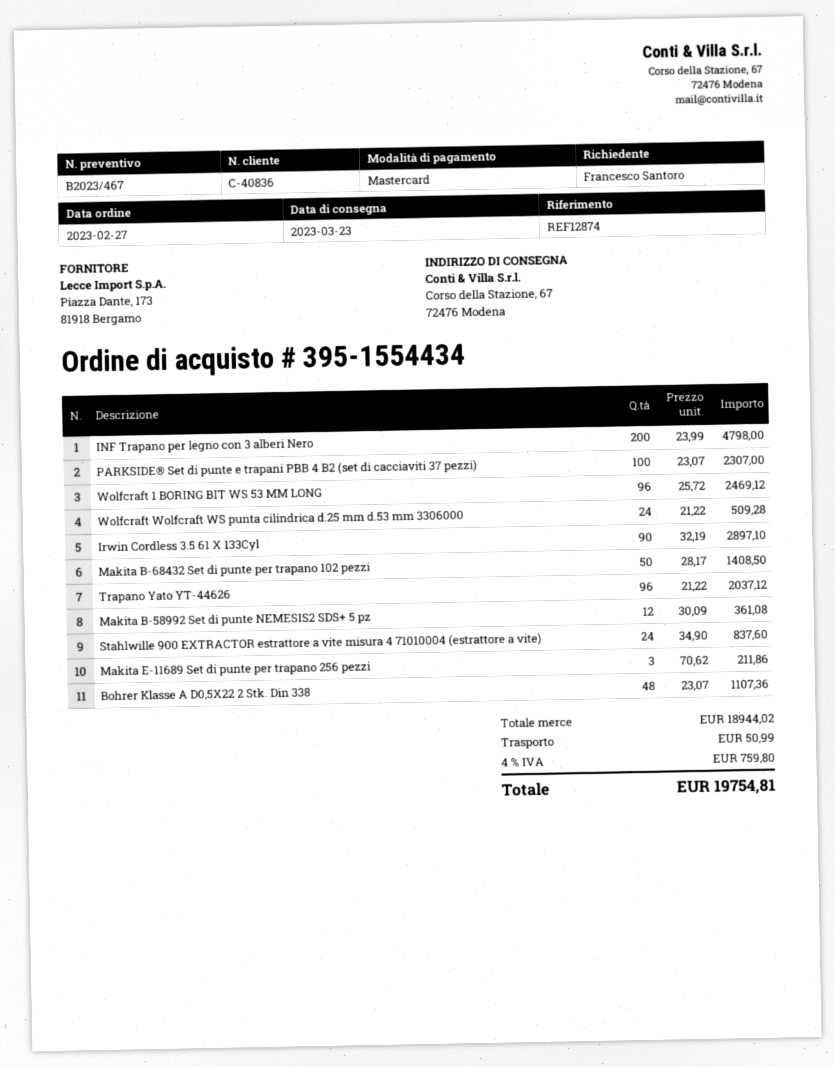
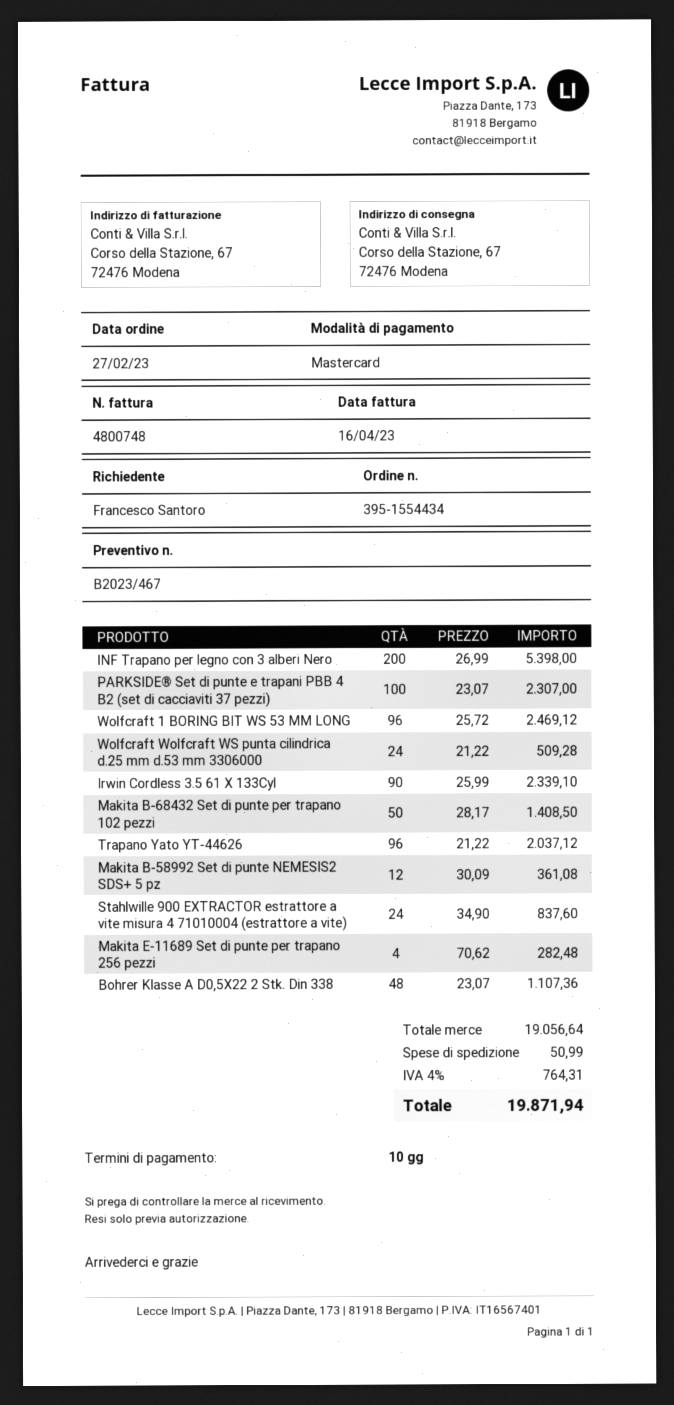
INF Trapano per legno con 3 alberi Nero: 200 x 23.99 = 4798.00 -> 200 x 26.99 = 5398.00
Irwin Cordless 3.5 61 X 133Cyl: 90 x 32.19 = 2897.10 -> 90 x 25.99 = 2339.10
Makita E-11689 Set di punte per trapano 256 pezzi: 3 x 70.62 = 211.86 -> 4 x 70.62 = 282.48
subtotal: 18944.02 -> 19056.64
tax: 4% = 759.80 -> 4% = 764.31
total: 19754.81 -> 19871.94

